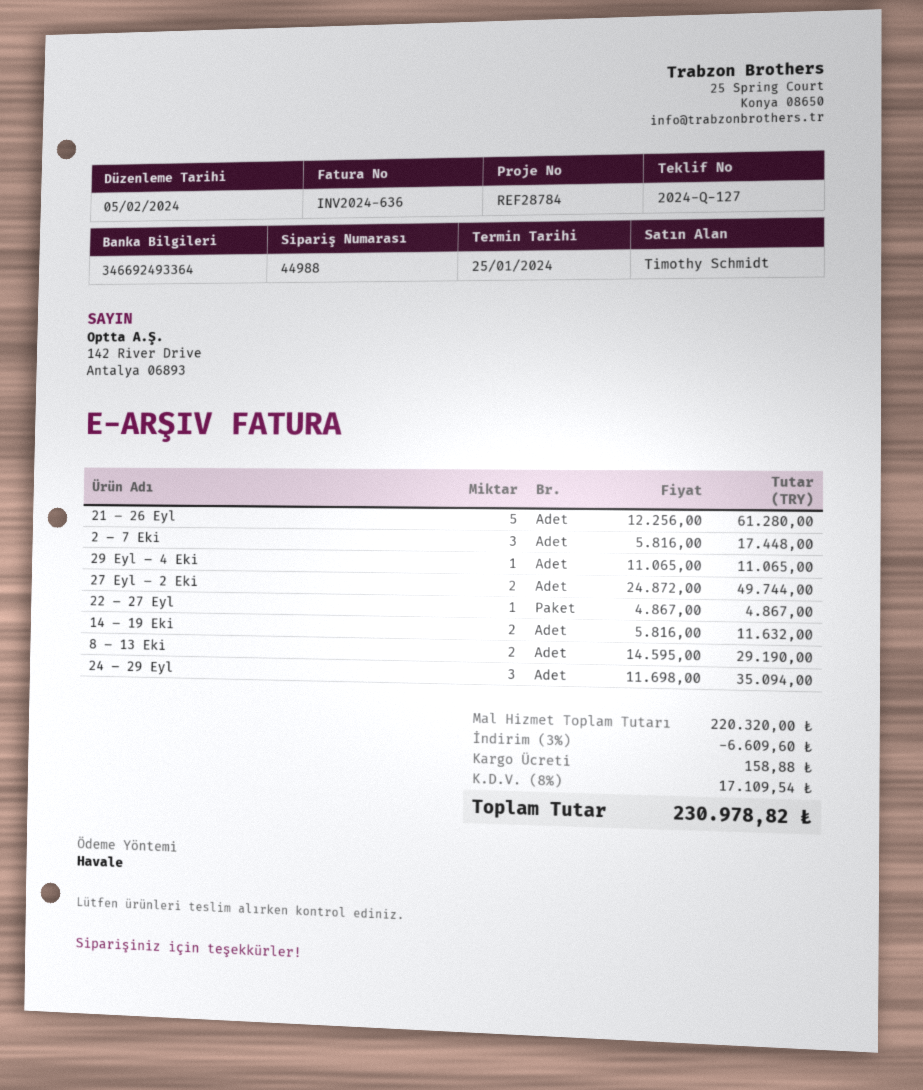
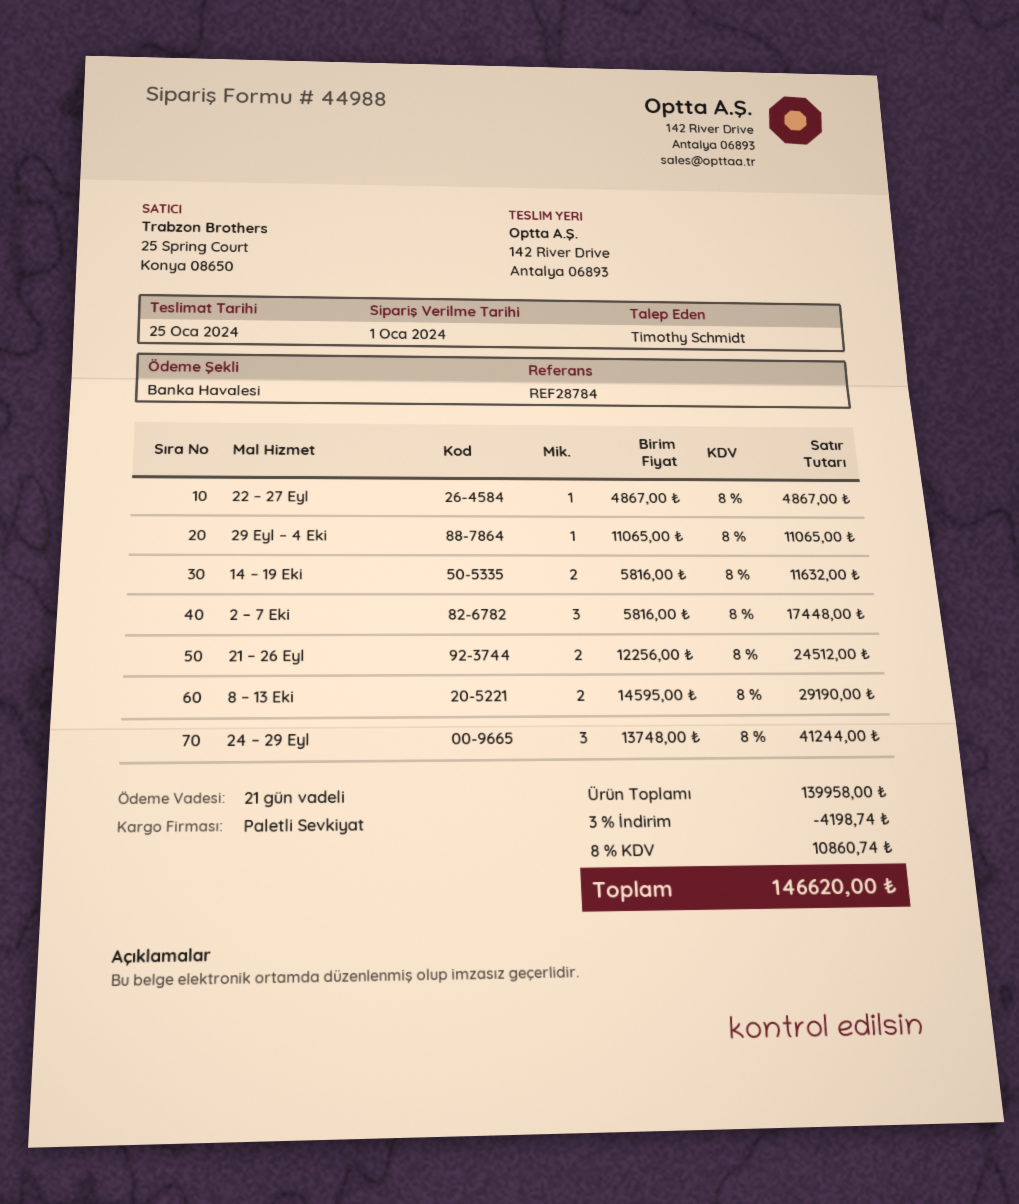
21 – 26 Eyl: 5 x 12256.00 = 61280.00 -> 2 x 12256.00 = 24512.00
27 Eyl – 2 Eki: 2 x 24872.00 = 49744.00 -> none
24 – 29 Eyl: 3 x 11698.00 = 35094.00 -> 3 x 13748.00 = 41244.00
subtotal: 220320.00 -> 139958.00
discount: 3% = 6609.60 -> 3% = 4198.74
shipping: 158.88 -> none
tax: 8% = 17109.54 -> 8% = 10860.74
total: 230978.82 -> 146620.00

